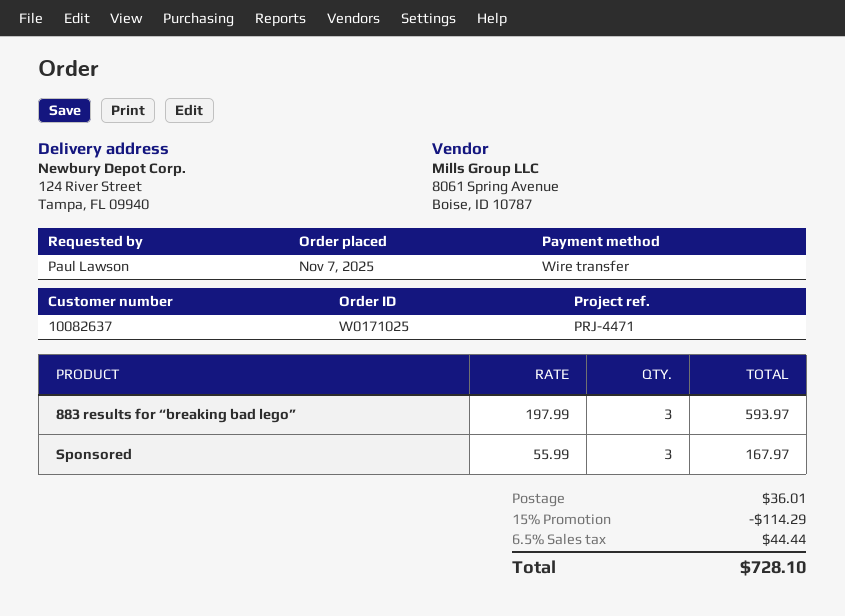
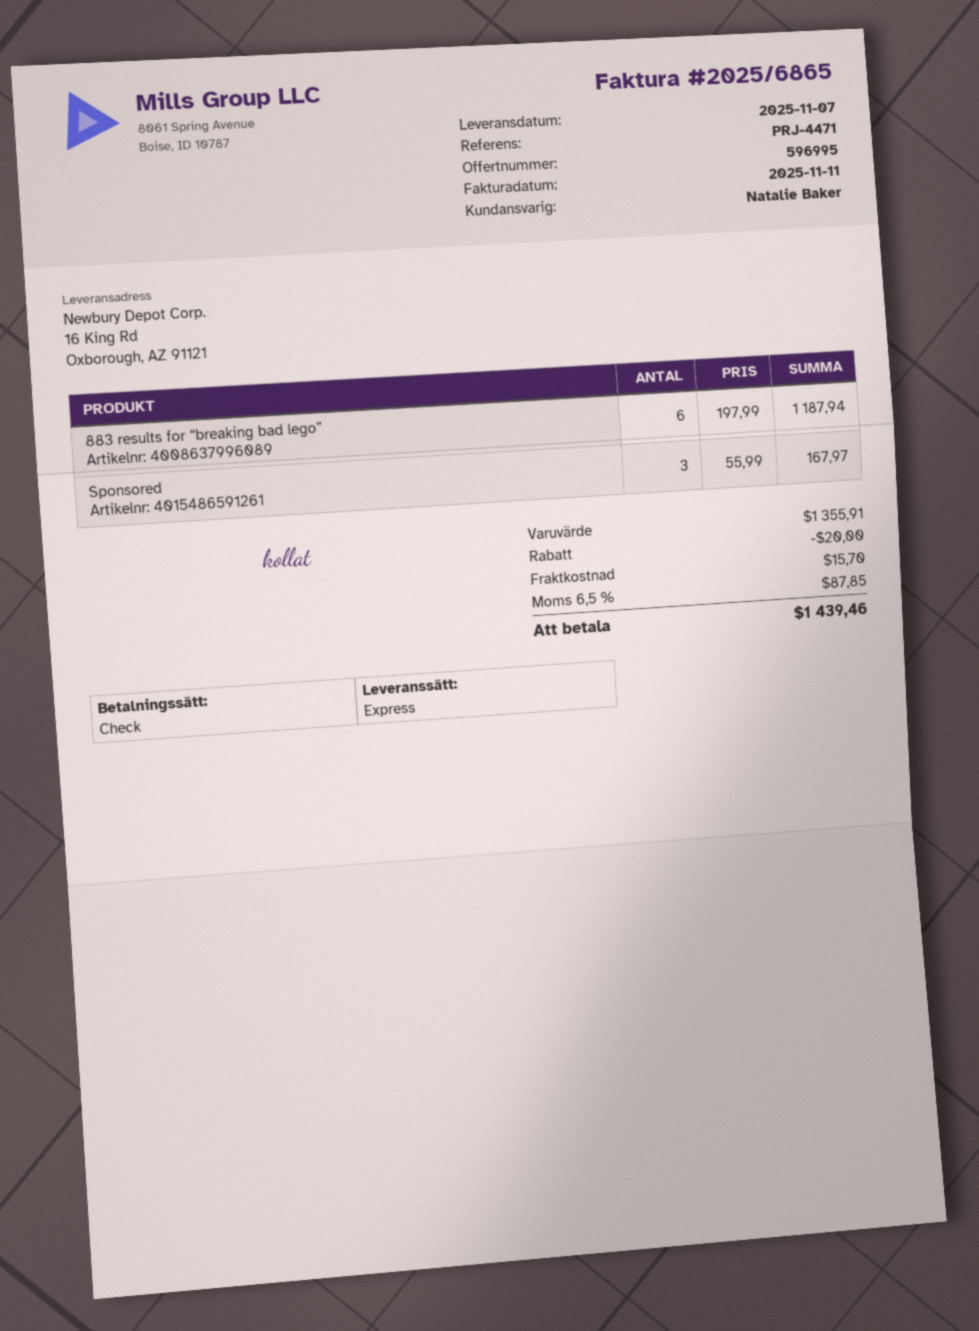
payment method: bank transfer -> cheque
ship to: 124 River Street, Tampa, FL 09940 -> 16 King Rd, Oxborough, AZ 91121
883 results for “breaking bad lego”: 3 x 197.99 = 593.97 -> 6 x 197.99 = 1187.94
discount: 114.29 -> 20.00
shipping: 36.01 -> 15.70
tax: 6.5% = 44.44 -> 6.5% = 87.85
total: 728.10 -> 1439.46

